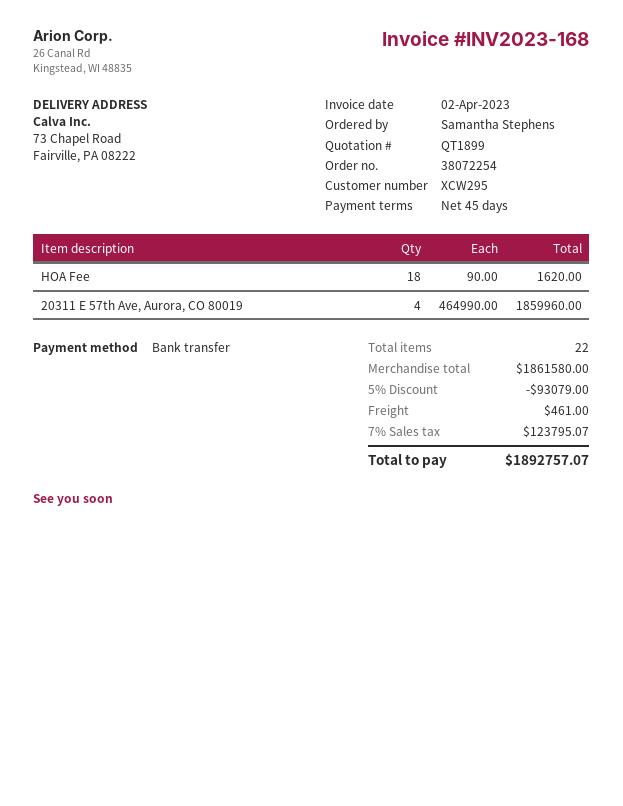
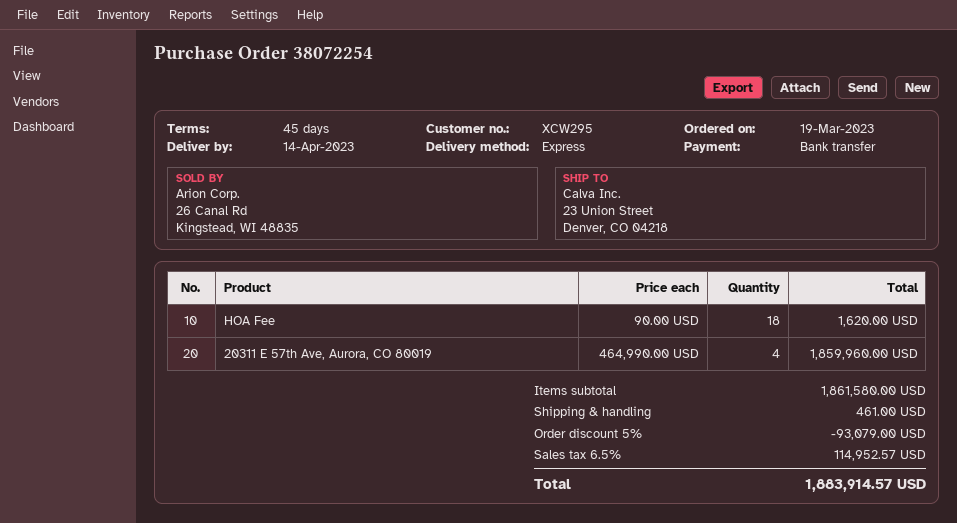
ship to: 73 Chapel Road, Fairville, PA 08222 -> 23 Union Street, Denver, CO 04218
tax: 7% = 123795.07 -> 6.5% = 114952.57
total: 1892757.07 -> 1883914.57

